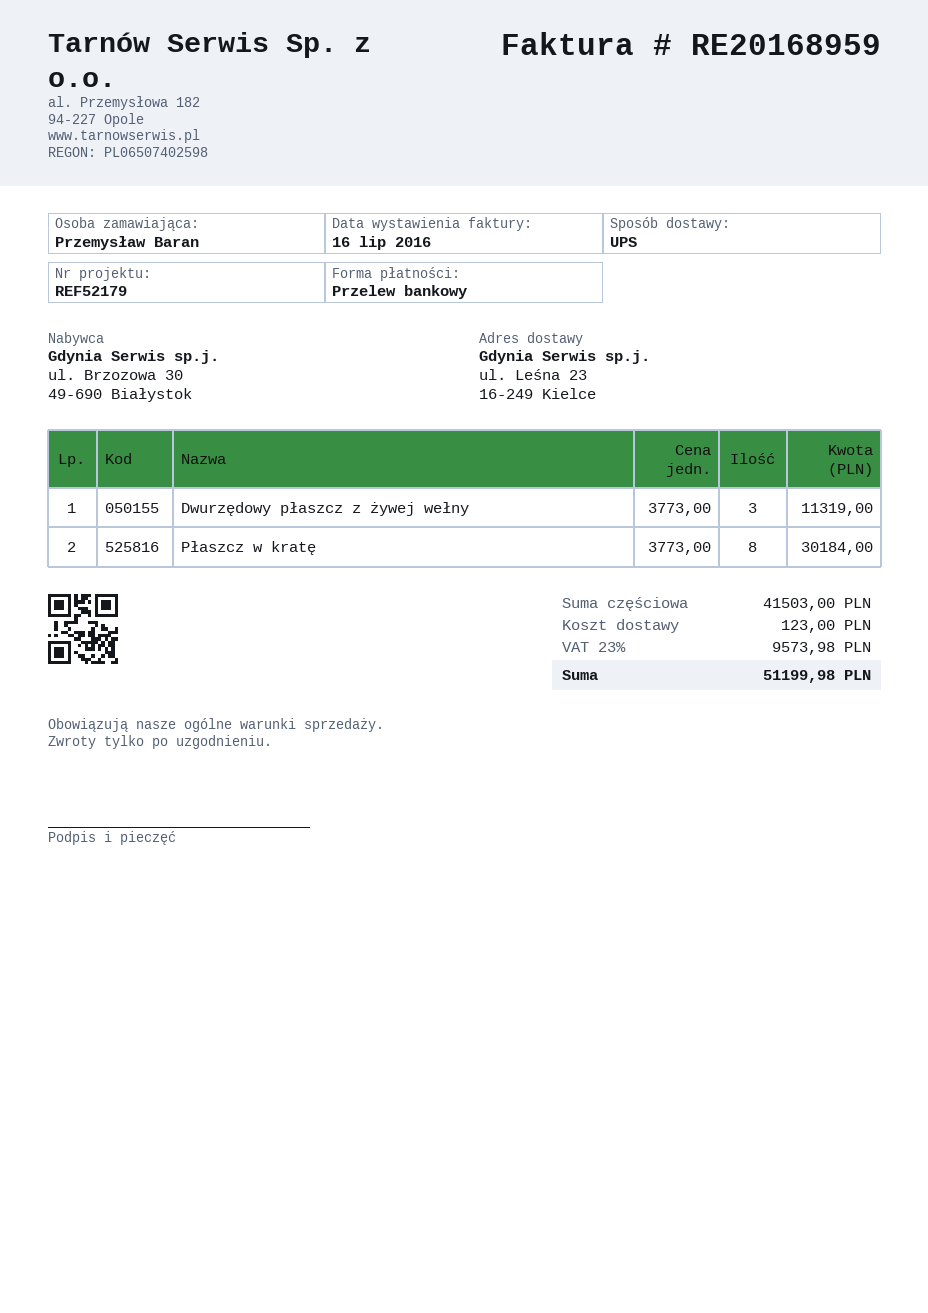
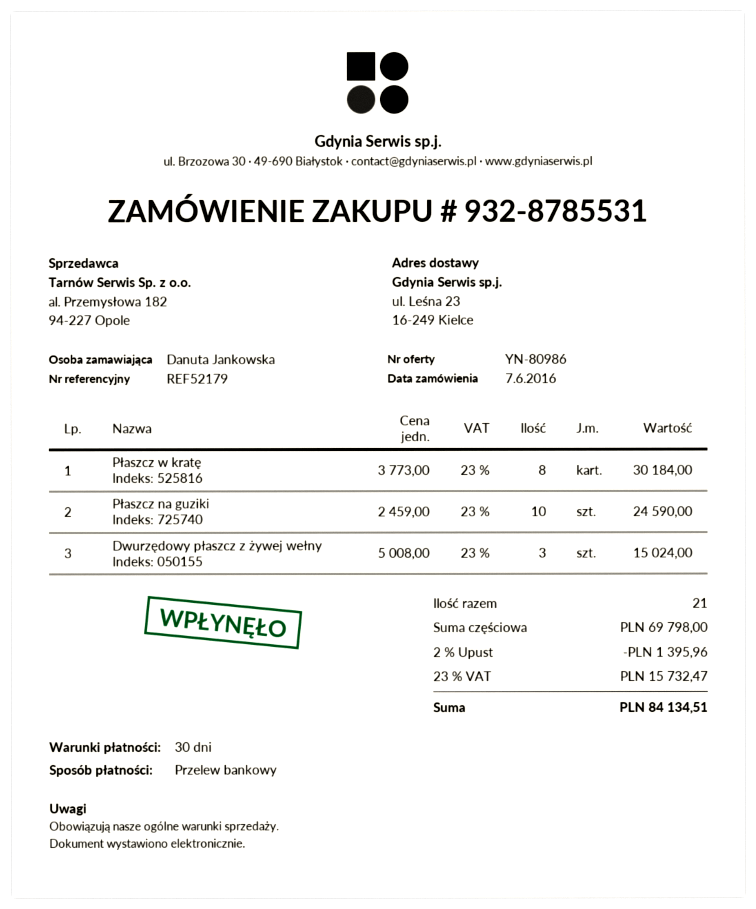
ordered by: Przemysław Baran -> Danuta Jankowska
Dwurzędowy płaszcz z żywej wełny: 3 x 3773.00 = 11319.00 -> 3 x 5008.00 = 15024.00
Płaszcz na guziki: none -> 10 x 2459.00 = 24590.00
subtotal: 41503.00 -> 69798.00
discount: none -> 2% = 1395.96
shipping: 123.00 -> none
tax: 23% = 9573.98 -> 23% = 15732.47
total: 51199.98 -> 84134.51

